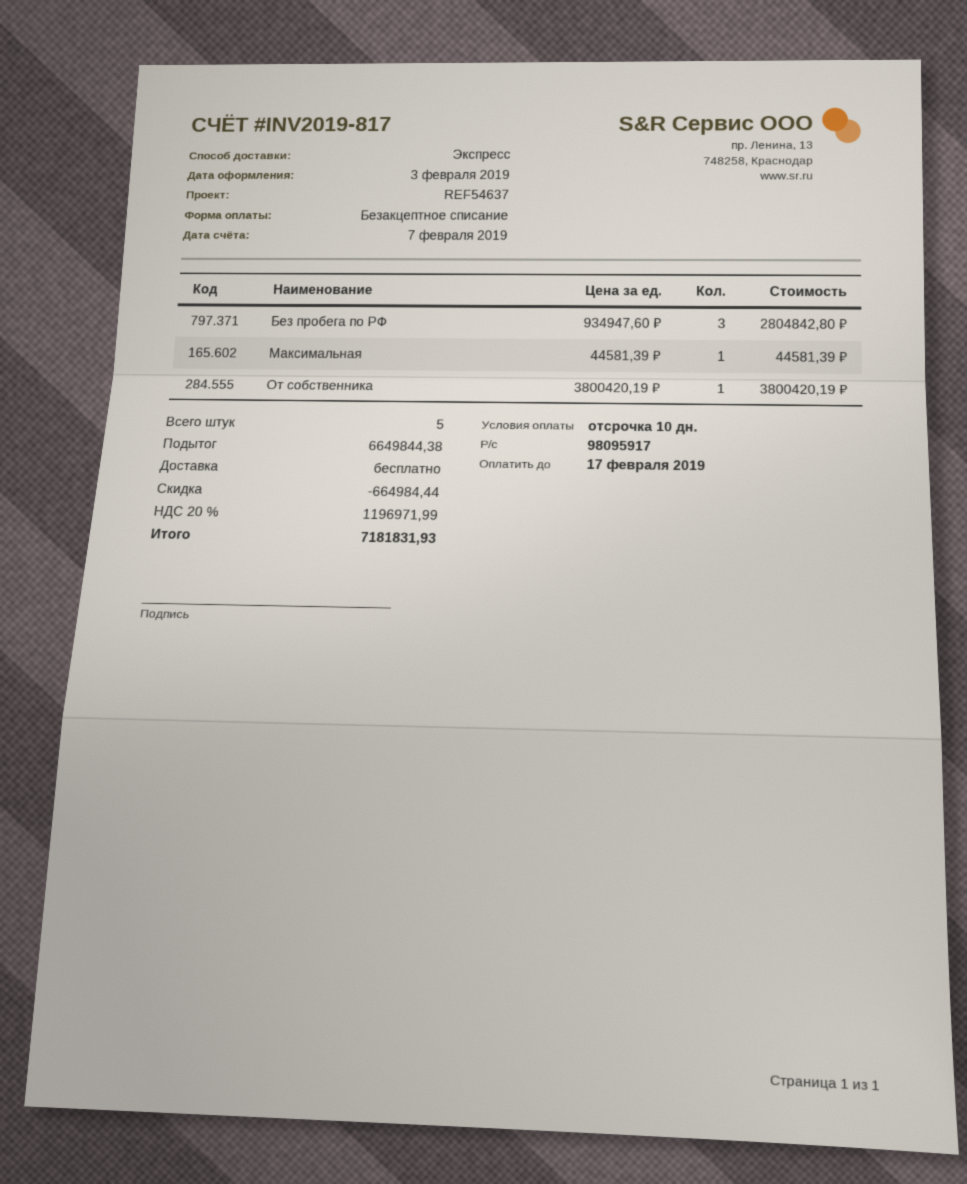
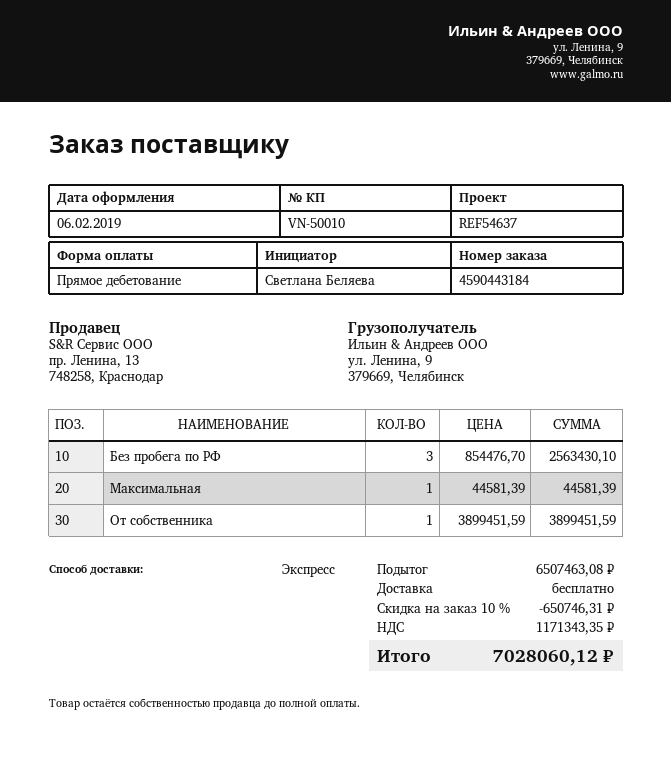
order date: 2019-02-03 -> 2019-02-06
Без пробега по РФ: 3 x 934947.60 = 2804842.80 -> 3 x 854476.70 = 2563430.10
От собственника: 1 x 3800420.19 = 3800420.19 -> 1 x 3899451.59 = 3899451.59
subtotal: 6649844.38 -> 6507463.08
discount: 664984.44 -> 650746.31
tax: 1196971.99 -> 1171343.35
total: 7181831.93 -> 7028060.12

